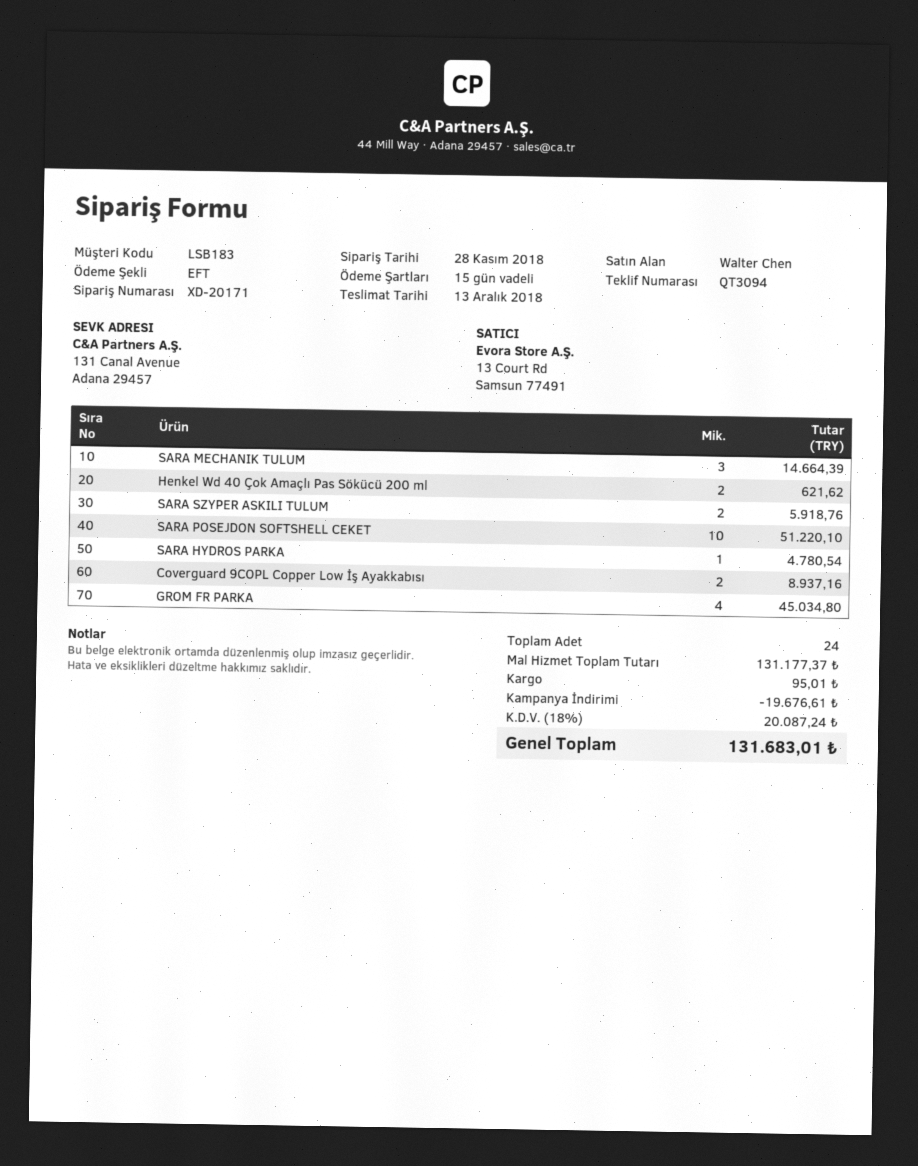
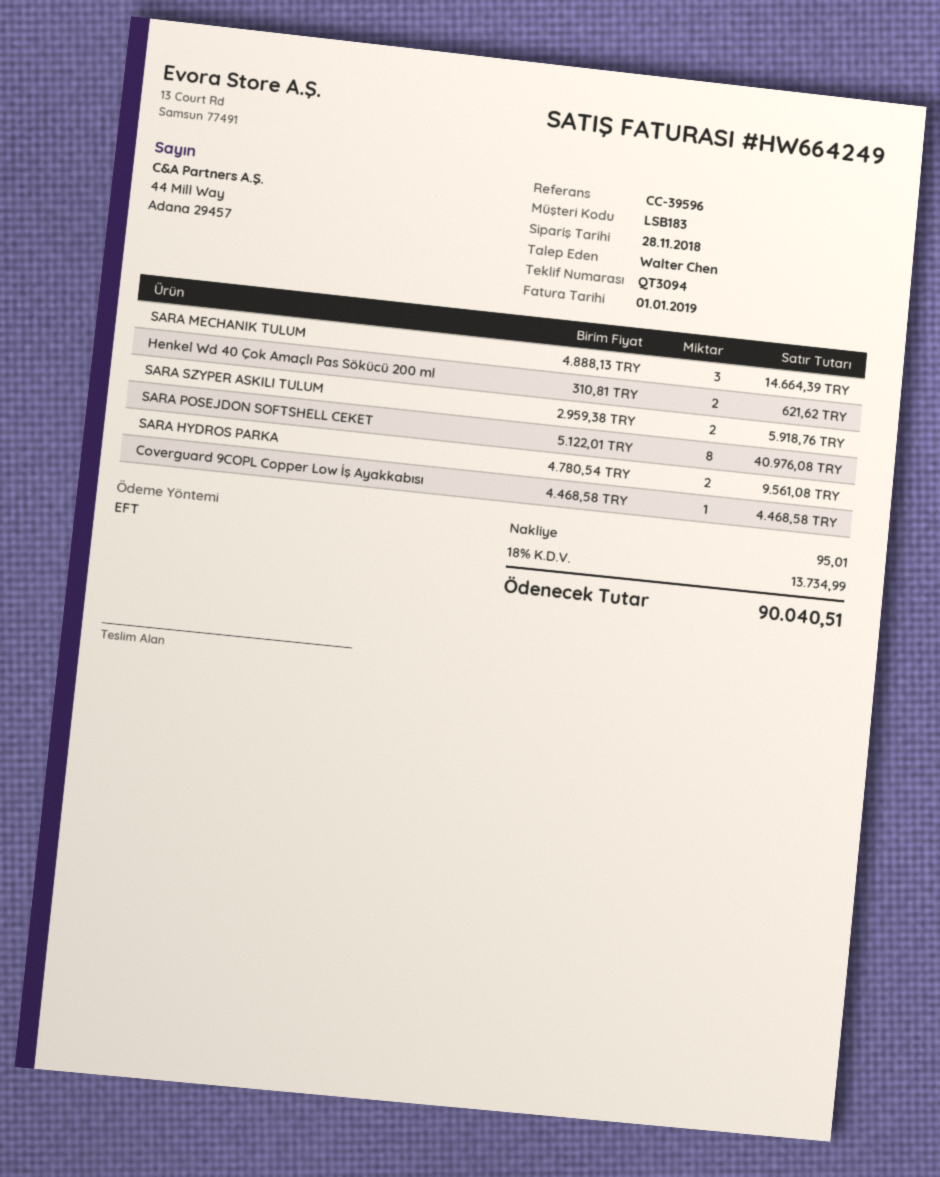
SARA POSEJDON SOFTSHELL CEKET: 10 for 51220.10 -> 8 for 40976.08
SARA HYDROS PARKA: 1 for 4780.54 -> 2 for 9561.08
Coverguard 9COPL Copper Low İş Ayakkabısı: 2 for 8937.16 -> 1 for 4468.58
GROM FR PARKA: 4 for 45034.80 -> none
discount: 19676.61 -> none
tax: 18% = 20087.24 -> 18% = 13734.99
total: 131683.01 -> 90040.51

